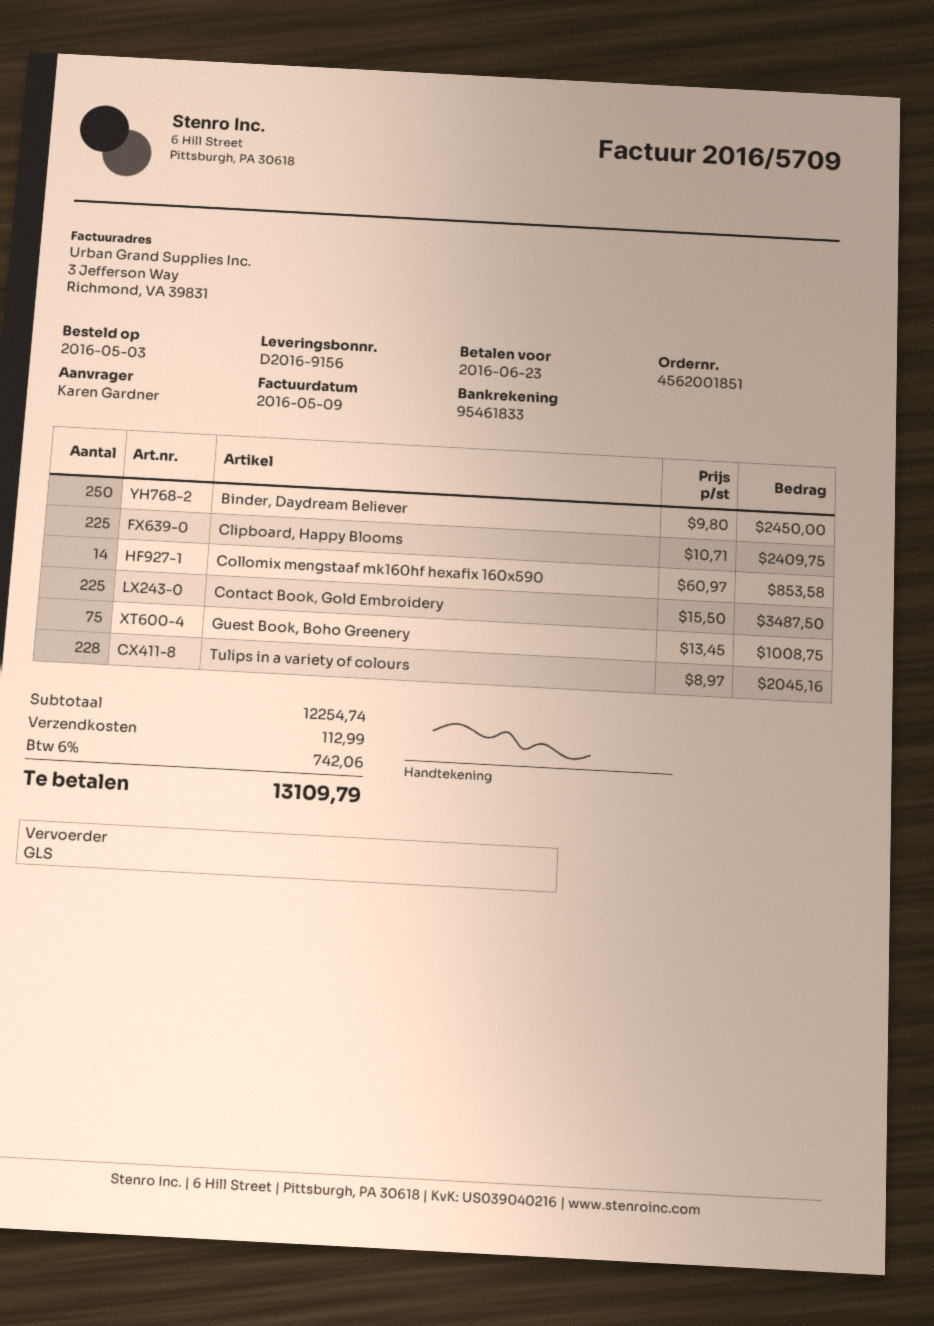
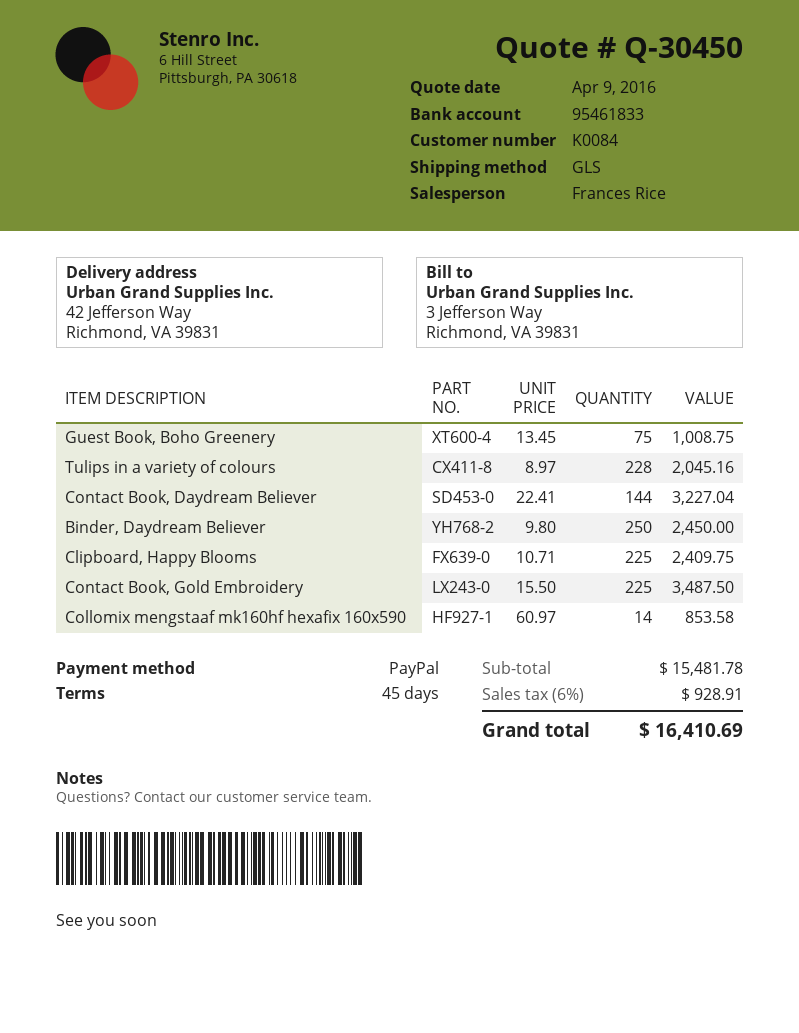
Contact Book, Daydream Believer: none -> 144 x 22.41 = 3227.04
subtotal: 12254.74 -> 15481.78
shipping: 112.99 -> none
tax: 6% = 742.06 -> 6% = 928.91
total: 13109.79 -> 16410.69

